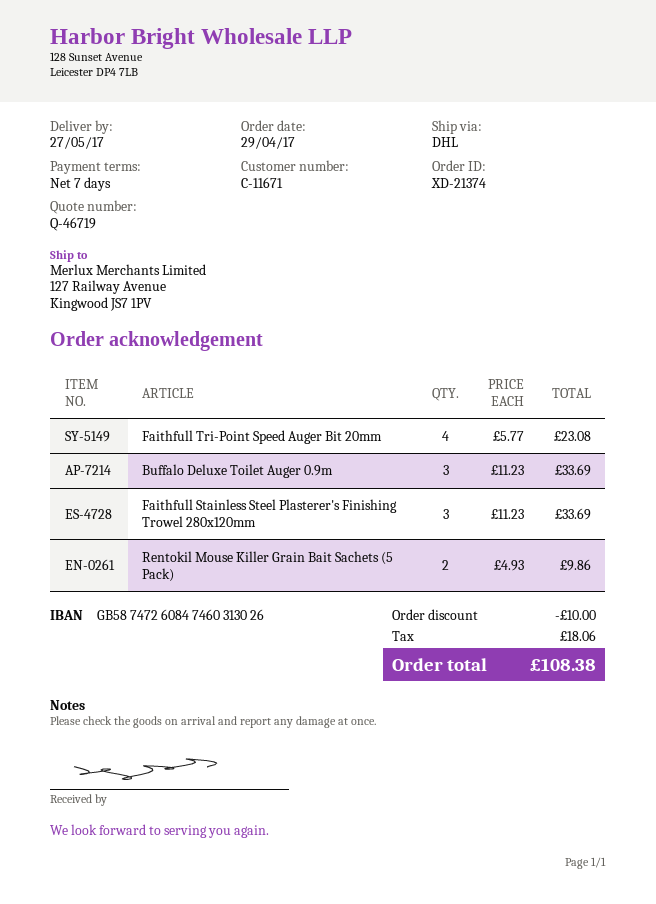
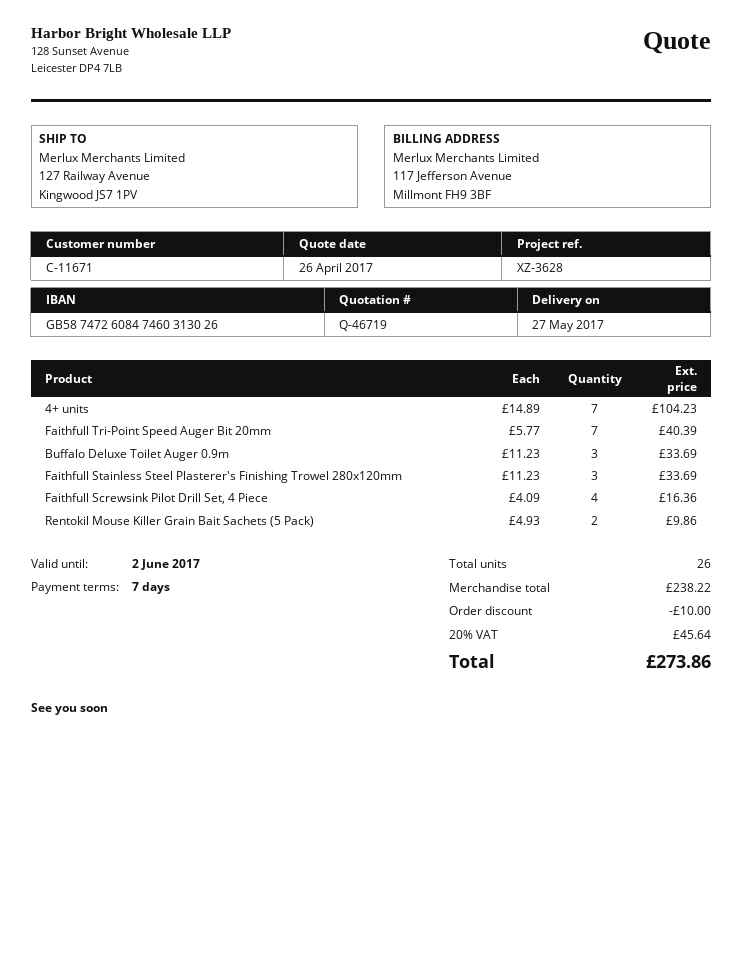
Faithfull Tri-Point Speed Auger Bit 20mm: 4 x 5.77 = 23.08 -> 7 x 5.77 = 40.39
4+ units: none -> 7 x 14.89 = 104.23
Faithfull Screwsink Pilot Drill Set, 4 Piece: none -> 4 x 4.09 = 16.36
tax: 18.06 -> 45.64
total: 108.38 -> 273.86

